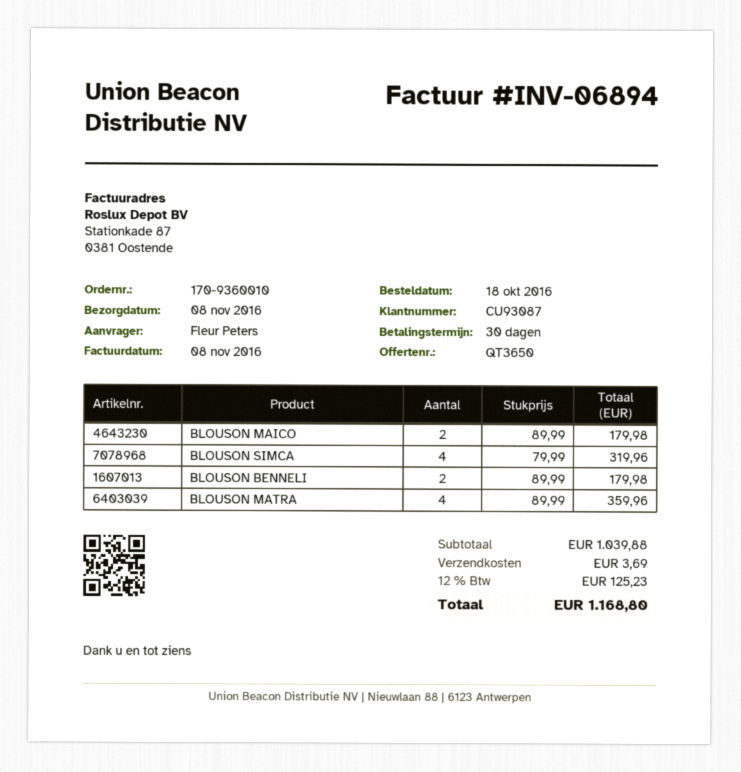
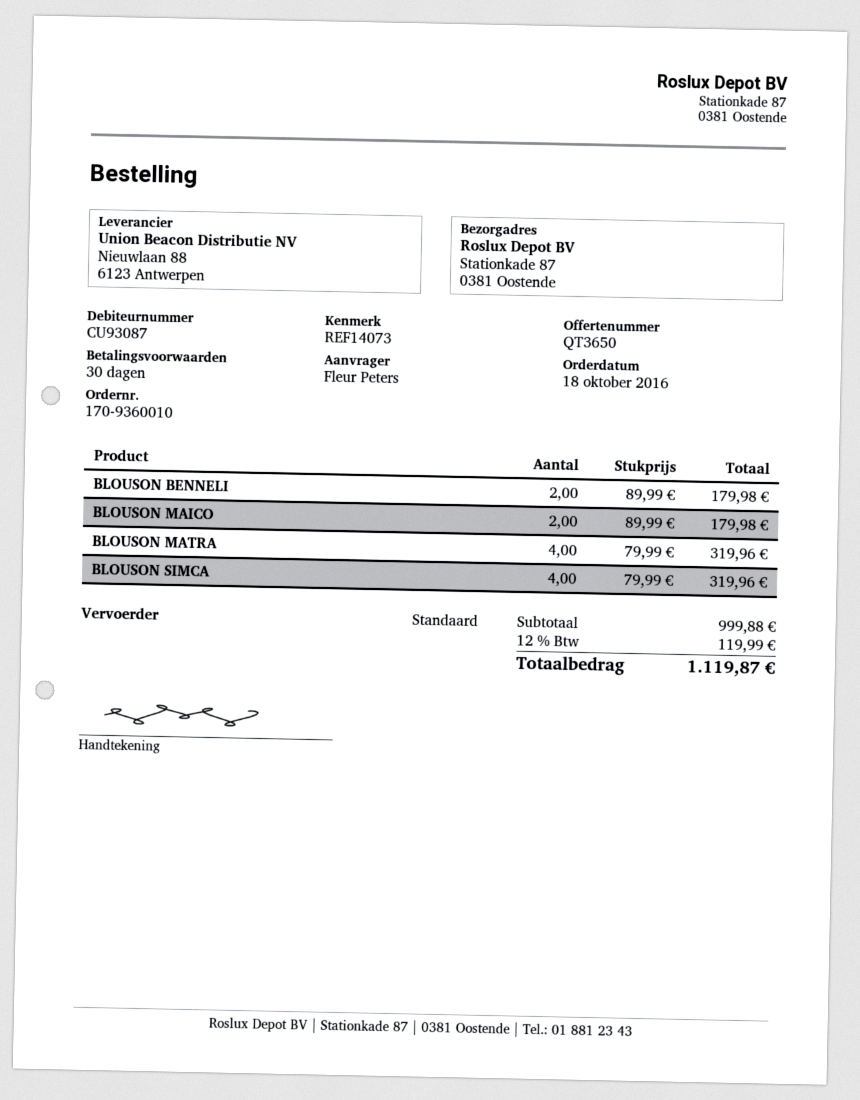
BLOUSON MATRA: 4 x 89.99 = 359.96 -> 4 x 79.99 = 319.96
subtotal: 1039.88 -> 999.88
shipping: 3.69 -> none
tax: 12% = 125.23 -> 12% = 119.99
total: 1168.80 -> 1119.87

